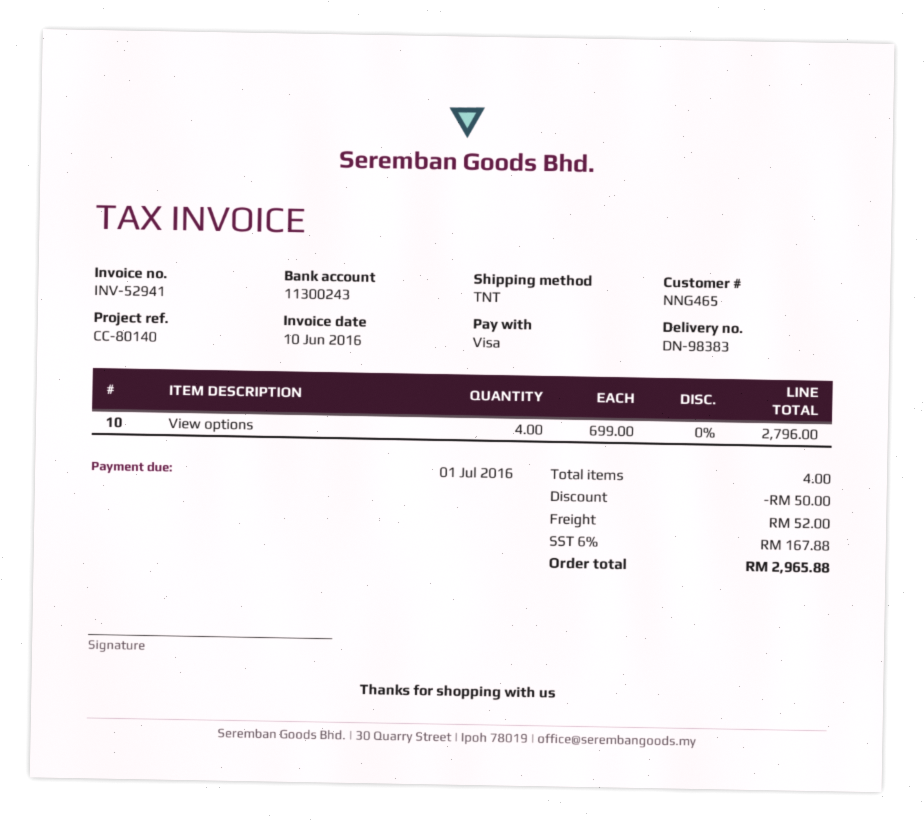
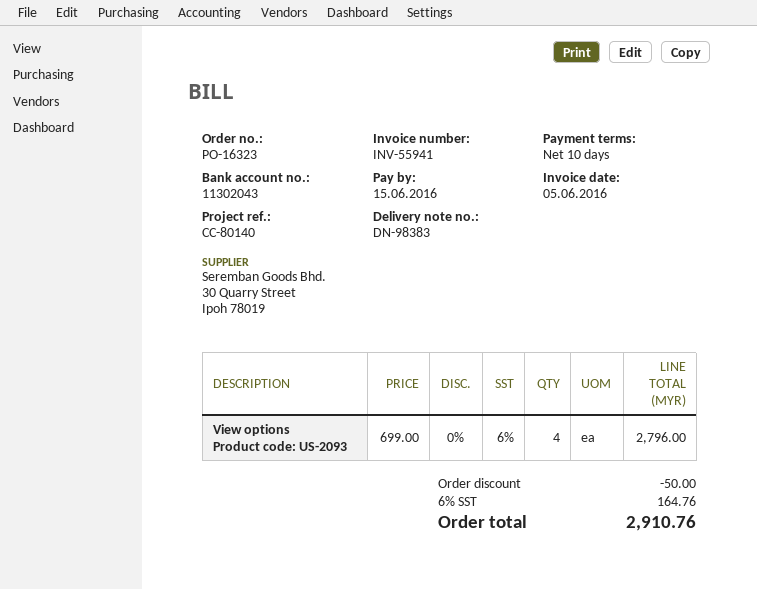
invoice number: INV-52941 -> INV-55941
invoice date: 2016-06-10 -> 2016-06-05
due date: 2016-07-01 -> 2016-06-15
bank account: 11300243 -> 11302043
shipping: 52.00 -> none
tax: 6% = 167.88 -> 6% = 164.76
total: 2965.88 -> 2910.76

